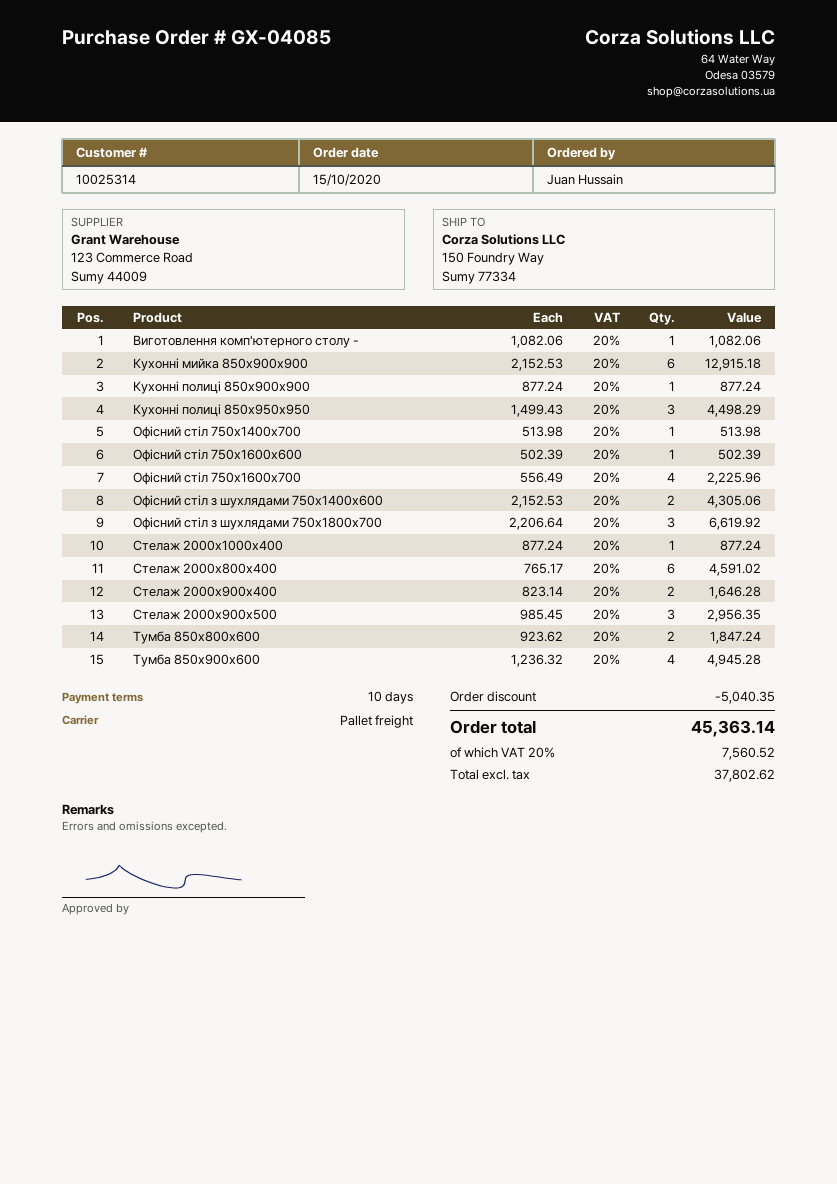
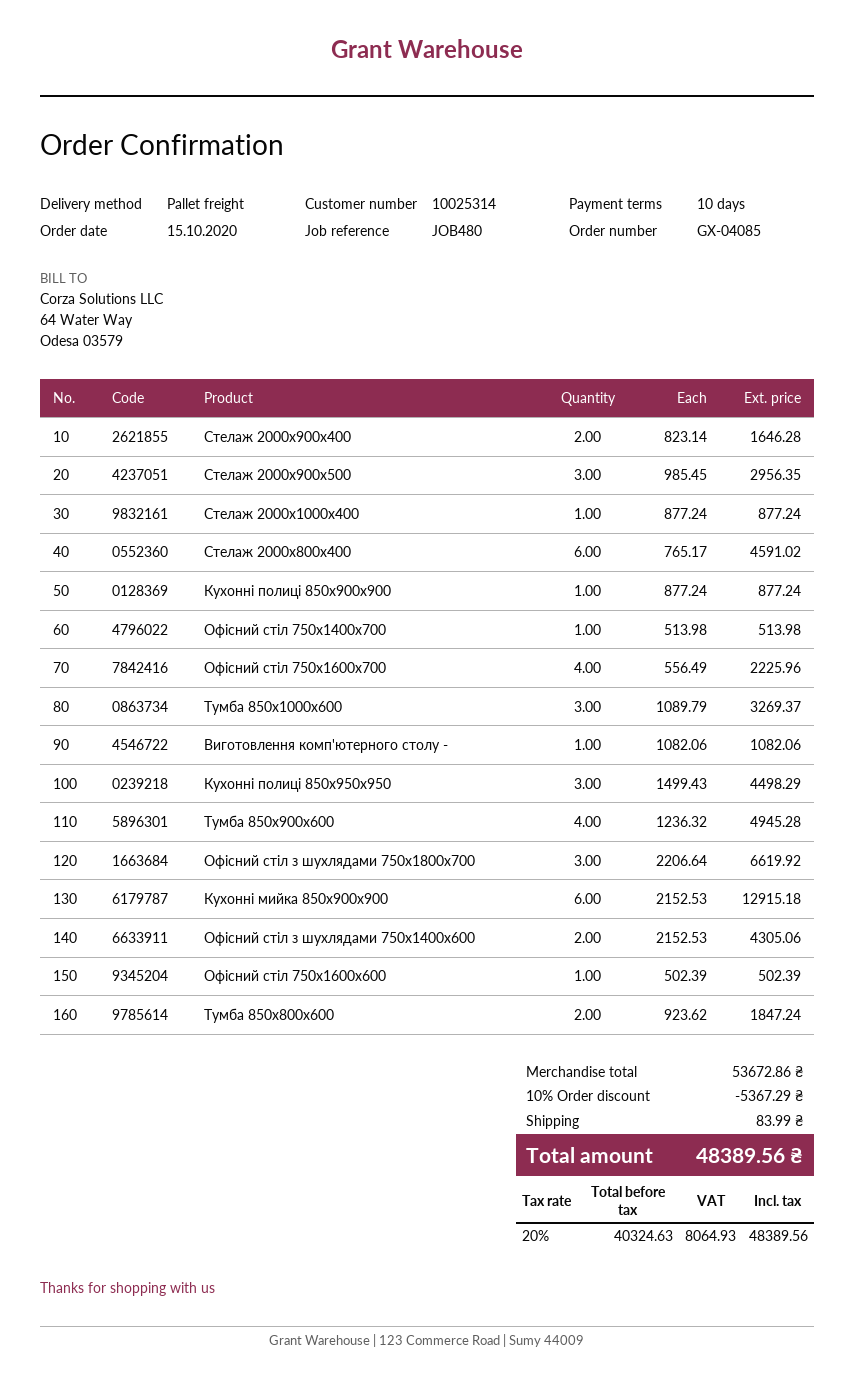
Тумба 850х1000х600: none -> 3 x 1089.79 = 3269.37
discount: 5040.35 -> 5367.29
shipping: none -> 83.99
net: 37802.62 -> 40324.63
tax: 20% = 7560.52 -> 20% = 8064.93
total: 45363.14 -> 48389.56

